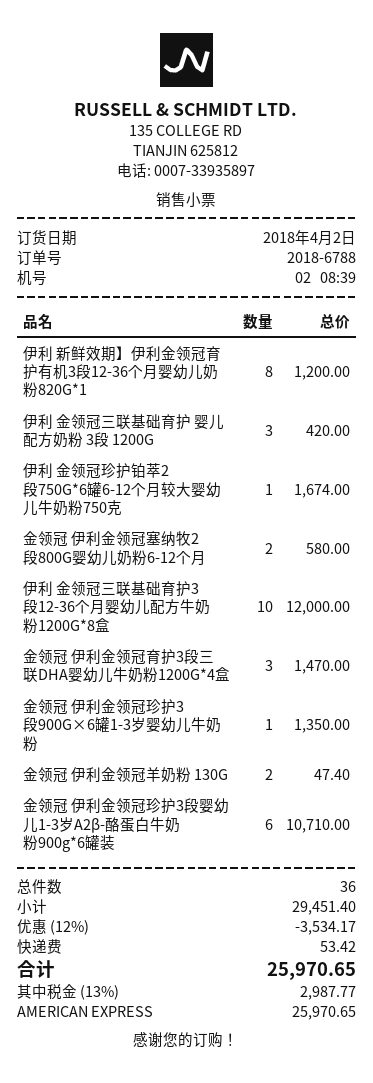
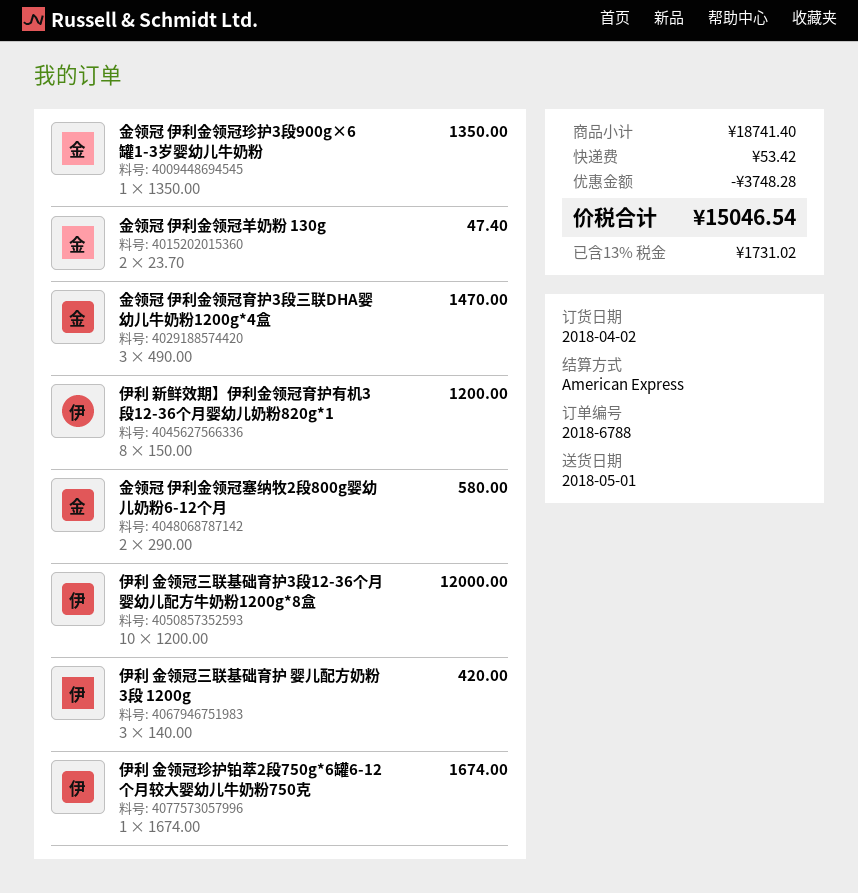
金领冠 伊利金领冠珍护3段婴幼儿1-3岁A2β-酪蛋白牛奶粉900g*6罐装: 6 for 10710.00 -> none
subtotal: 29451.40 -> 18741.40
discount: 3534.17 -> 3748.28
tax: 13% = 2987.77 -> 13% = 1731.02
total: 25970.65 -> 15046.54

